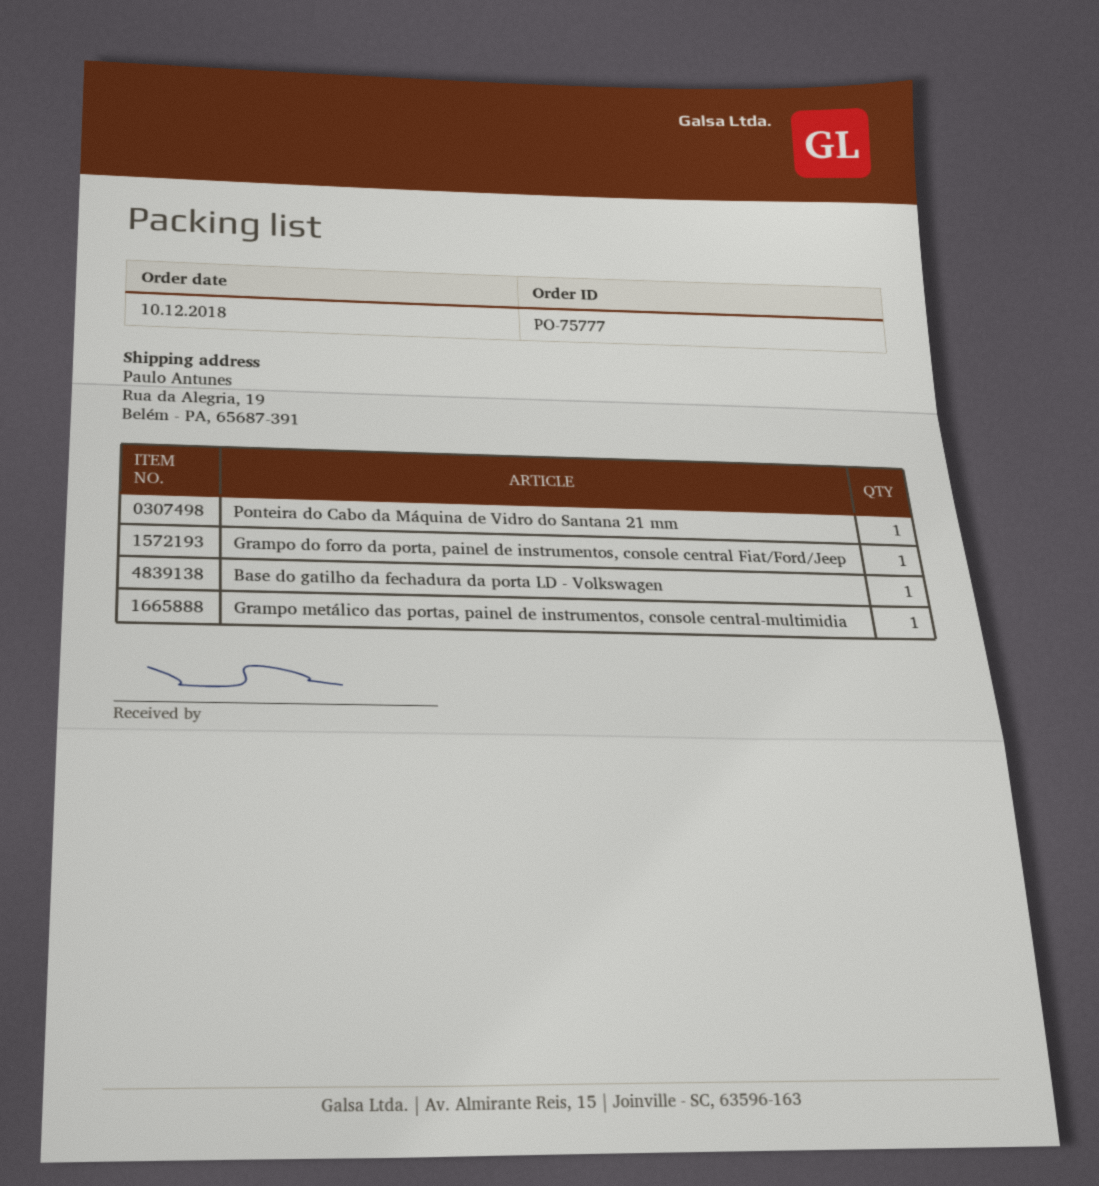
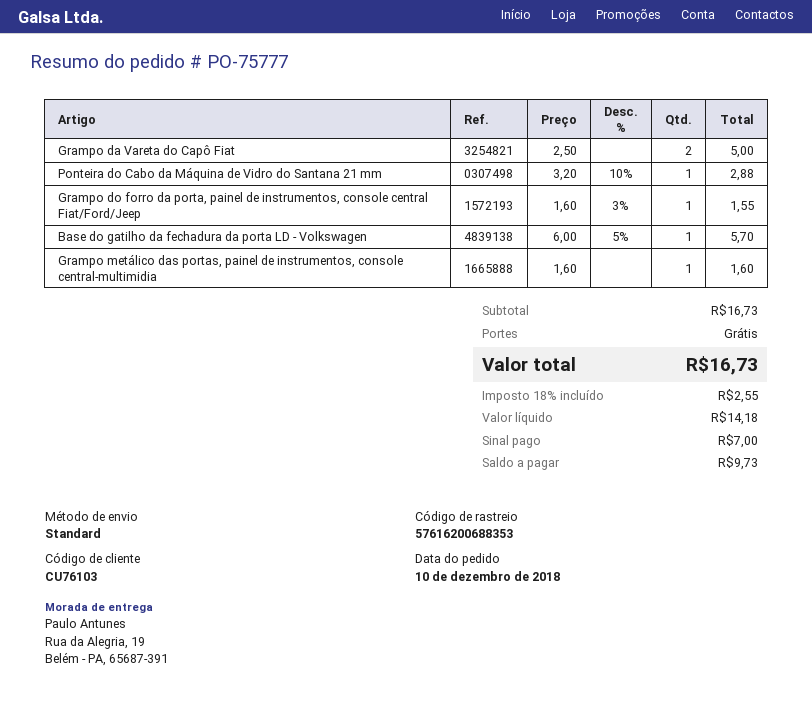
Grampo da Vareta do Capô Fiat: none -> 2

